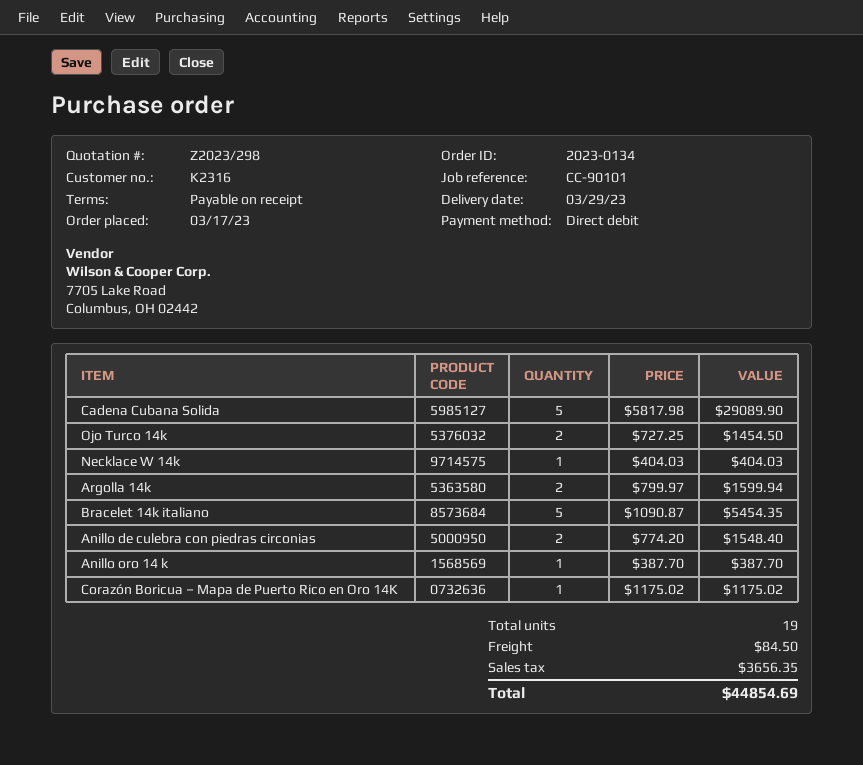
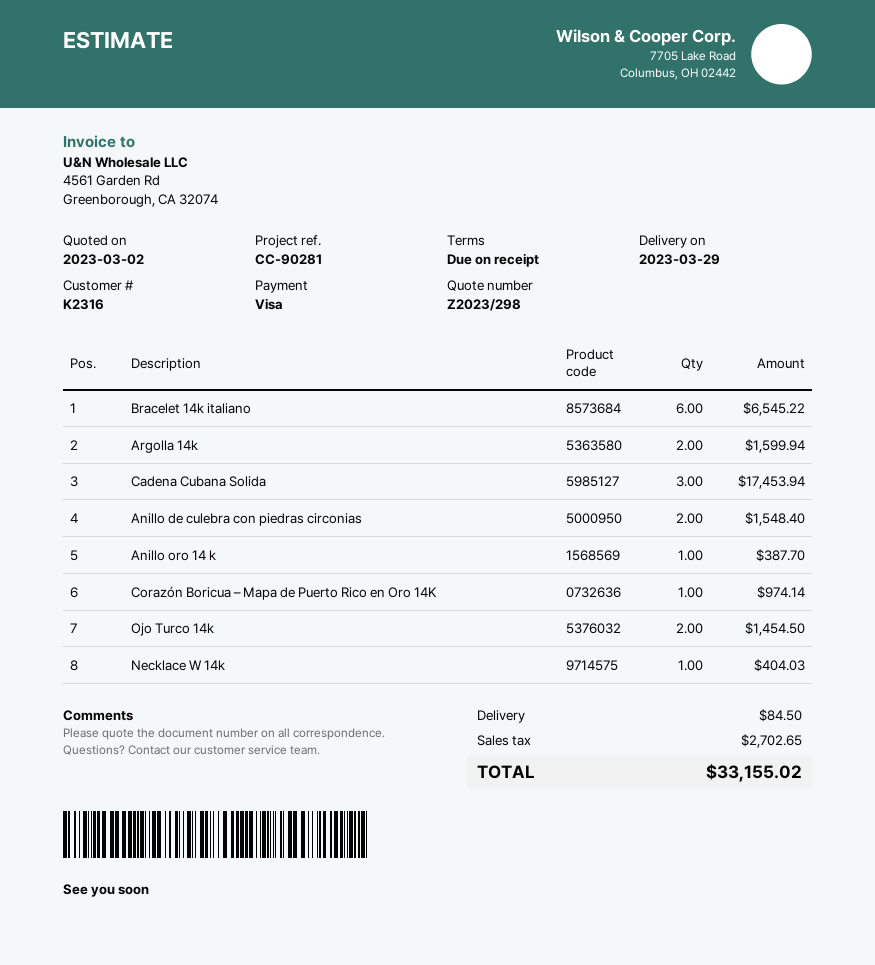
reference: CC-90101 -> CC-90281
payment method: direct debit -> Visa
Cadena Cubana Solida: 5 for 29089.90 -> 3 for 17453.94
Bracelet 14k italiano: 5 for 5454.35 -> 6 for 6545.22
Corazón Boricua – Mapa de Puerto Rico en Oro 14K: 1 for 1175.02 -> 1 for 974.14
tax: 3656.35 -> 2702.65
total: 44854.69 -> 33155.02

